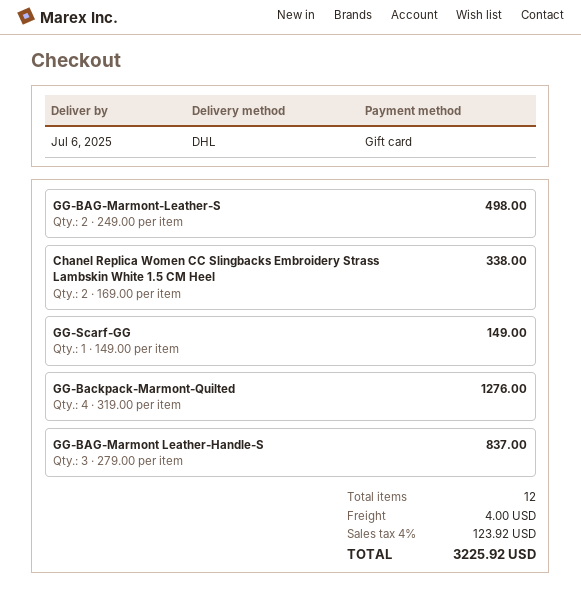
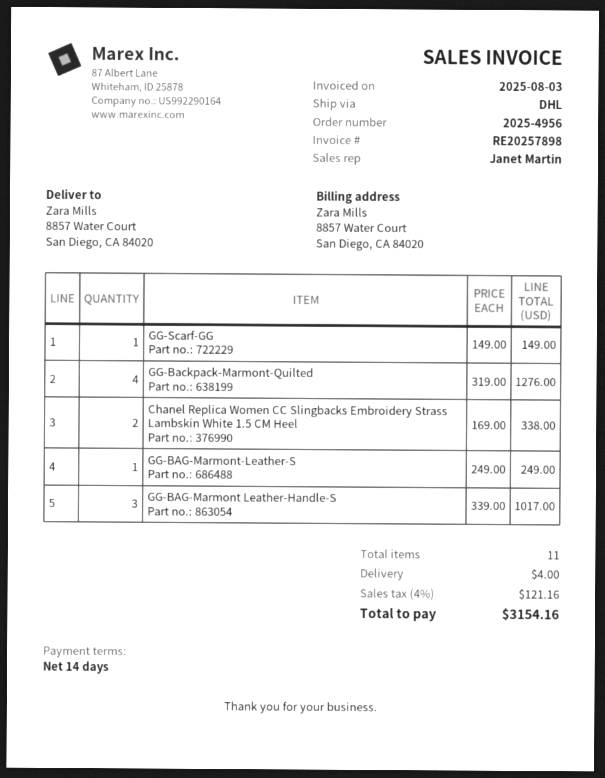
GG-BAG-Marmont-Leather-S: 2 x 249.00 = 498.00 -> 1 x 249.00 = 249.00
GG-BAG-Marmont Leather-Handle-S: 3 x 279.00 = 837.00 -> 3 x 339.00 = 1017.00
total quantity: 12 -> 11
tax: 4% = 123.92 -> 4% = 121.16
total: 3225.92 -> 3154.16

